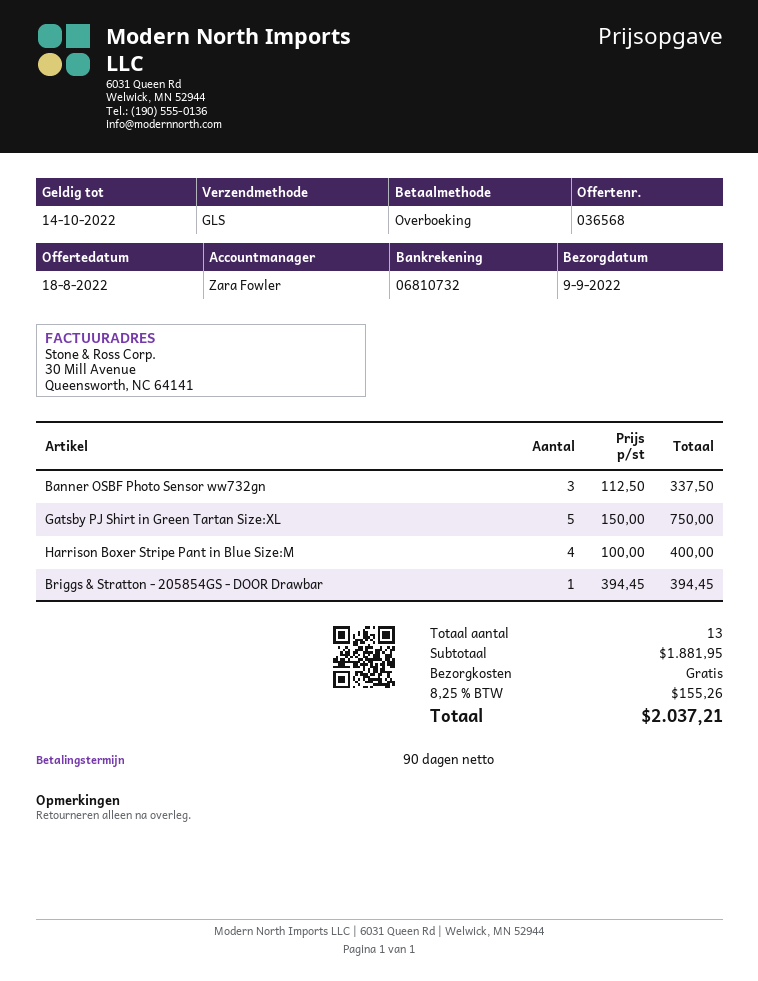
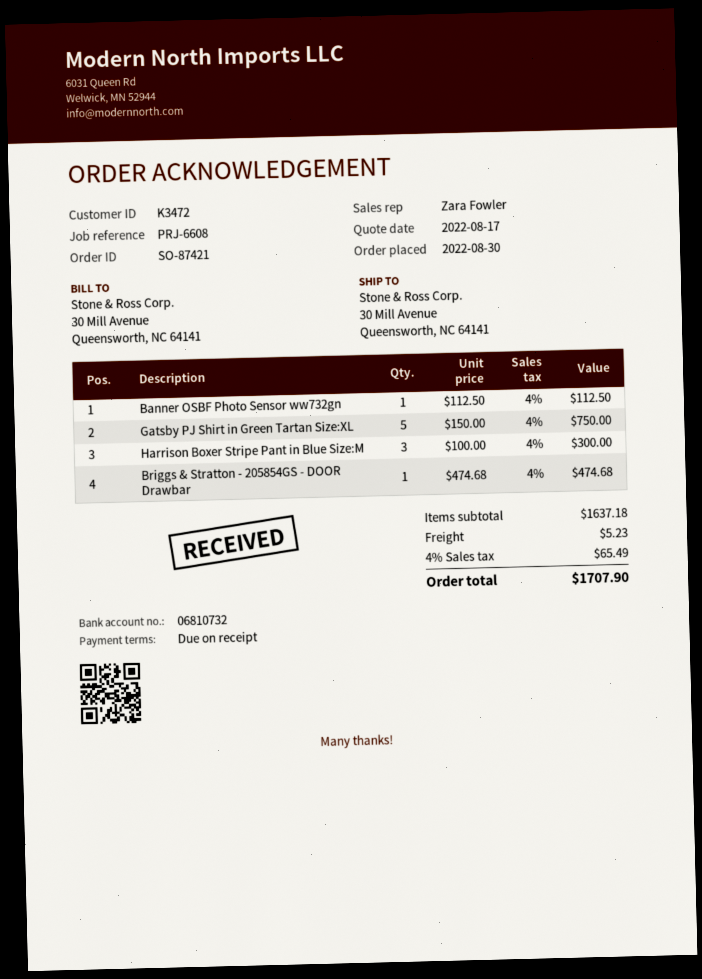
quote date: 2022-08-18 -> 2022-08-17
payment terms: 90 days -> on receipt
Banner OSBF Photo Sensor ww732gn: 3 x 112.50 = 337.50 -> 1 x 112.50 = 112.50
Harrison Boxer Stripe Pant in Blue Size:M: 4 x 100.00 = 400.00 -> 3 x 100.00 = 300.00
Briggs & Stratton - 205854GS - DOOR Drawbar: 1 x 394.45 = 394.45 -> 1 x 474.68 = 474.68
subtotal: 1881.95 -> 1637.18
shipping: 0.00 -> 5.23
tax: 8.25% = 155.26 -> 4% = 65.49
total: 2037.21 -> 1707.90

